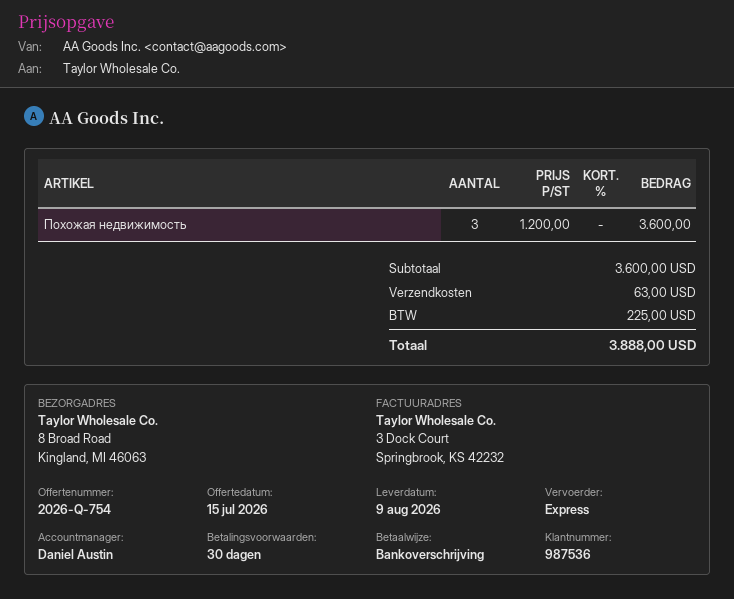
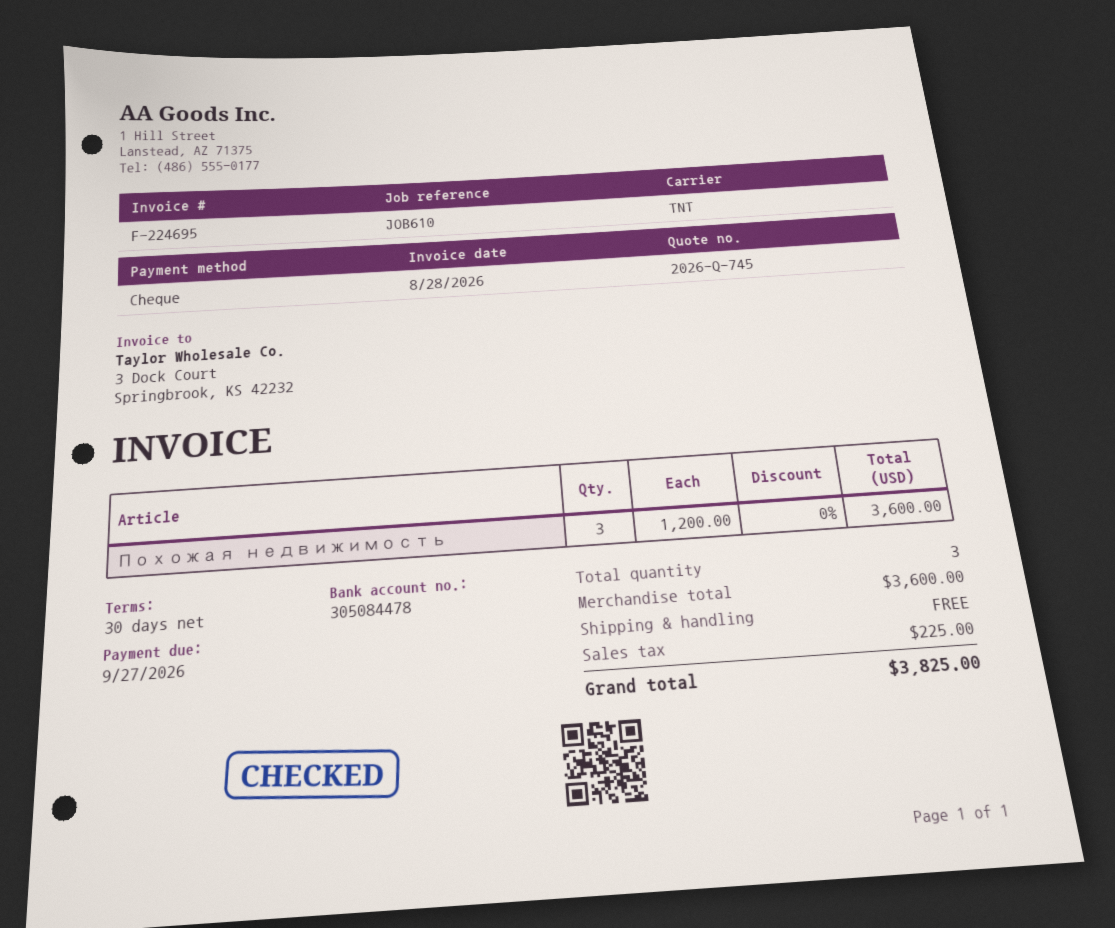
quote number: 2026-Q-754 -> 2026-Q-745
payment method: bank transfer -> cheque
shipping method: express -> TNT
shipping: 63.00 -> 0.00
total: 3888.00 -> 3825.00

